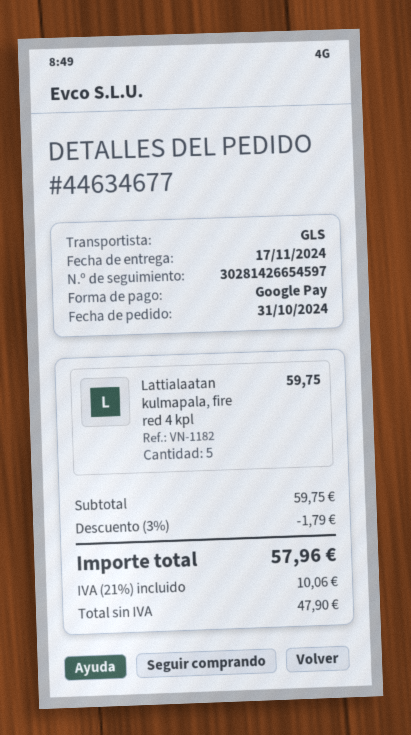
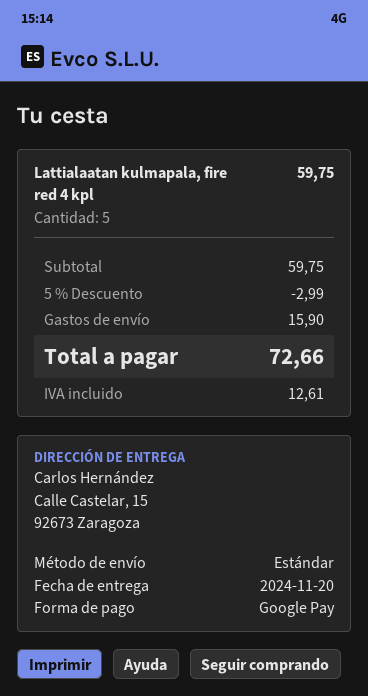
delivery date: 2024-11-17 -> 2024-11-20
shipping method: GLS -> standard
discount: 3% = 1.79 -> 5% = 2.99
shipping: none -> 15.90
tax: 10.06 -> 12.61
total: 57.96 -> 72.66

